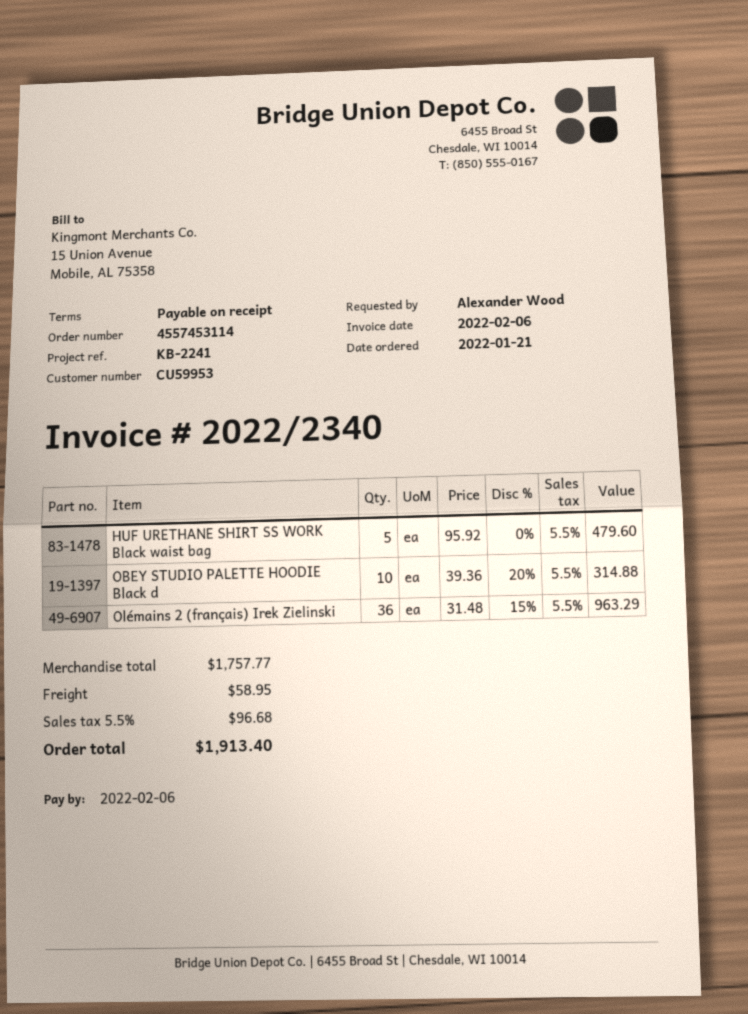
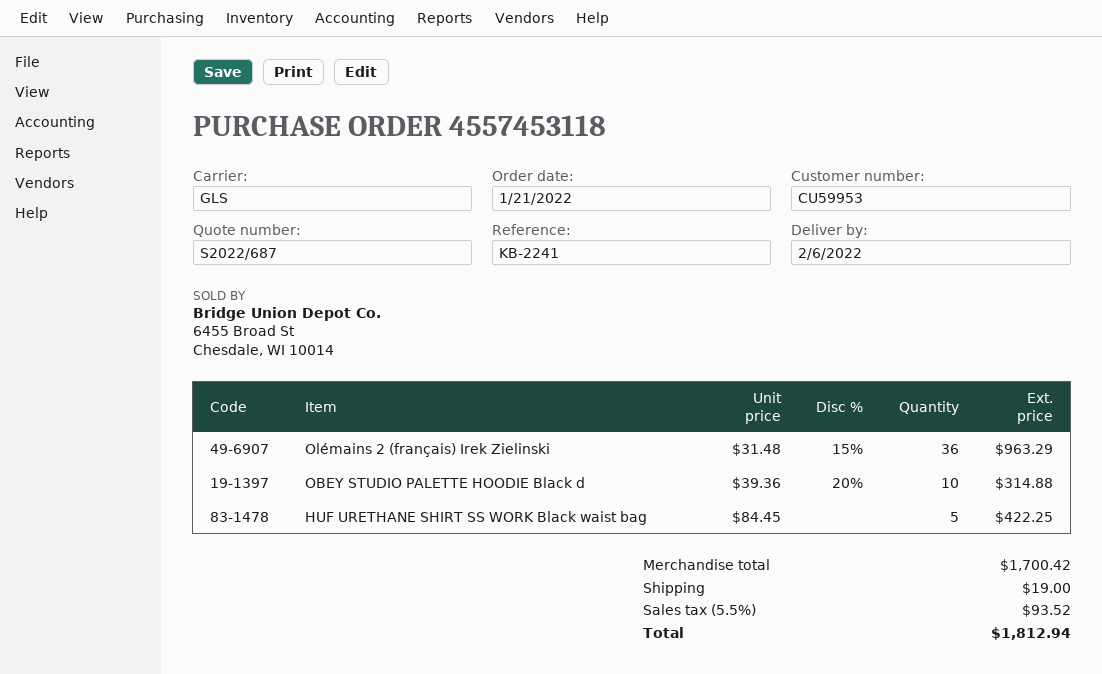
order number: 4557453114 -> 4557453118
HUF URETHANE SHIRT SS WORK Black waist bag: 5 x 95.92 = 479.60 -> 5 x 84.45 = 422.25
subtotal: 1757.77 -> 1700.42
shipping: 58.95 -> 19.00
tax: 5.5% = 96.68 -> 5.5% = 93.52
total: 1913.40 -> 1812.94

